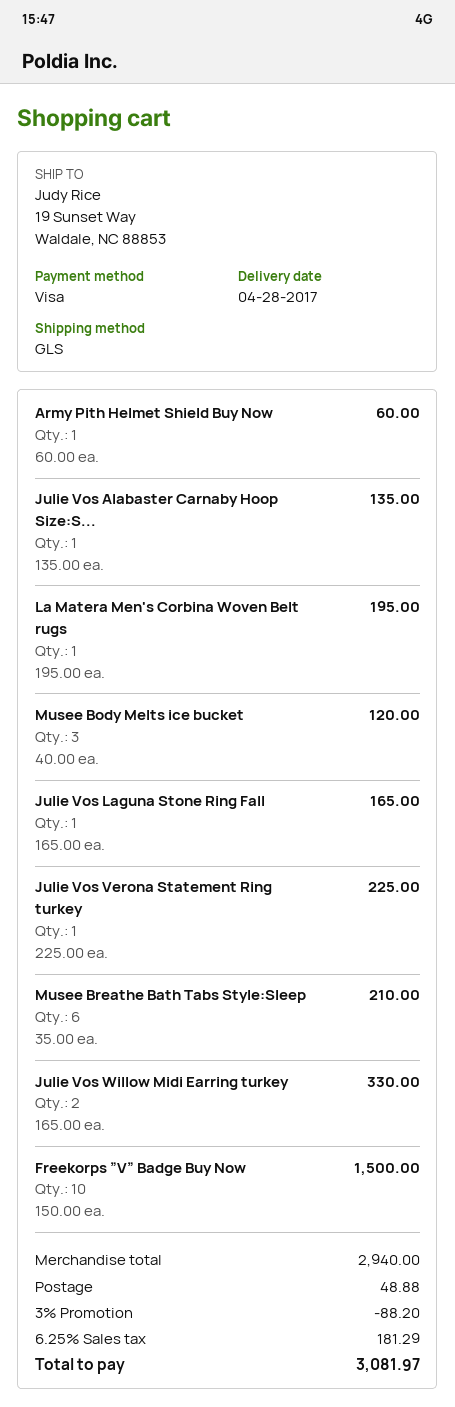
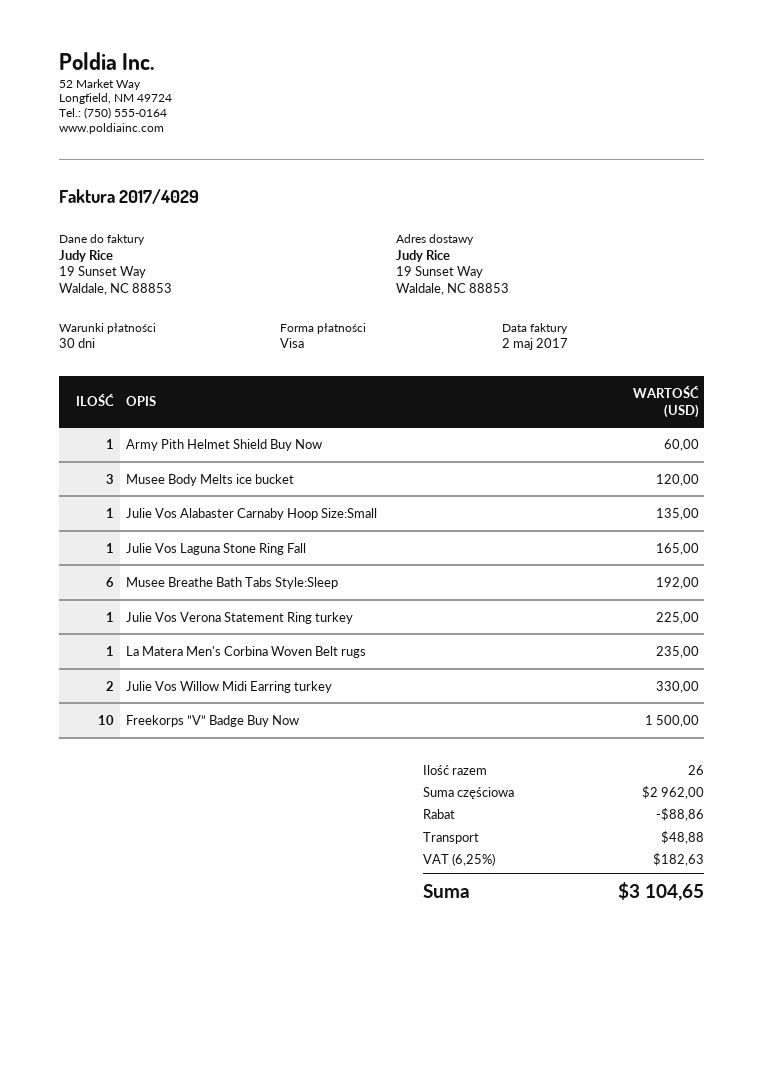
La Matera Men's Corbina Woven Belt rugs: 1 for 195.00 -> 1 for 235.00
Musee Breathe Bath Tabs Style:Sleep: 6 for 210.00 -> 6 for 192.00
subtotal: 2940.00 -> 2962.00
discount: 88.20 -> 88.86
tax: 6.25% = 181.29 -> 6.25% = 182.63
total: 3081.97 -> 3104.65

